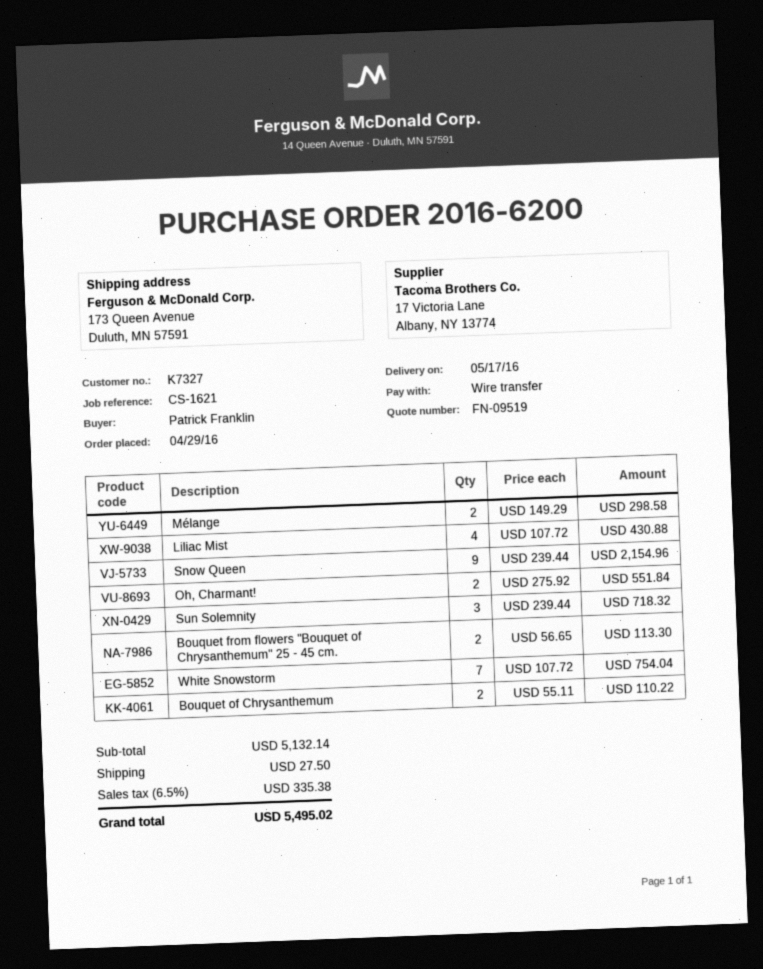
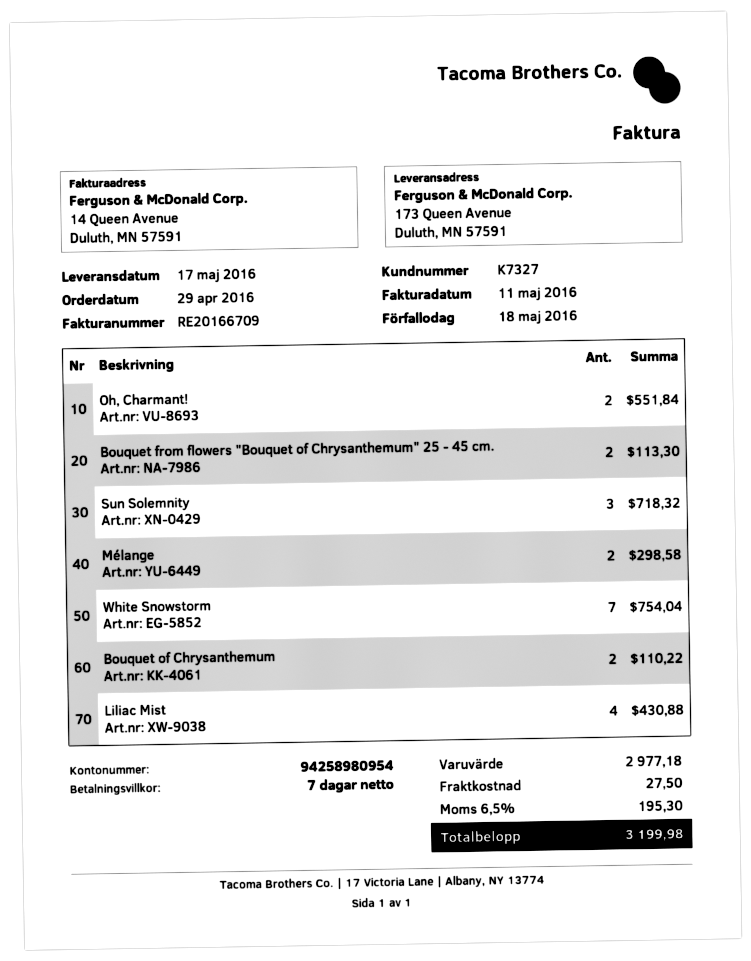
Snow Queen: 9 for 2154.96 -> none
subtotal: 5132.14 -> 2977.18
tax: 6.5% = 335.38 -> 6.5% = 195.30
total: 5495.02 -> 3199.98

